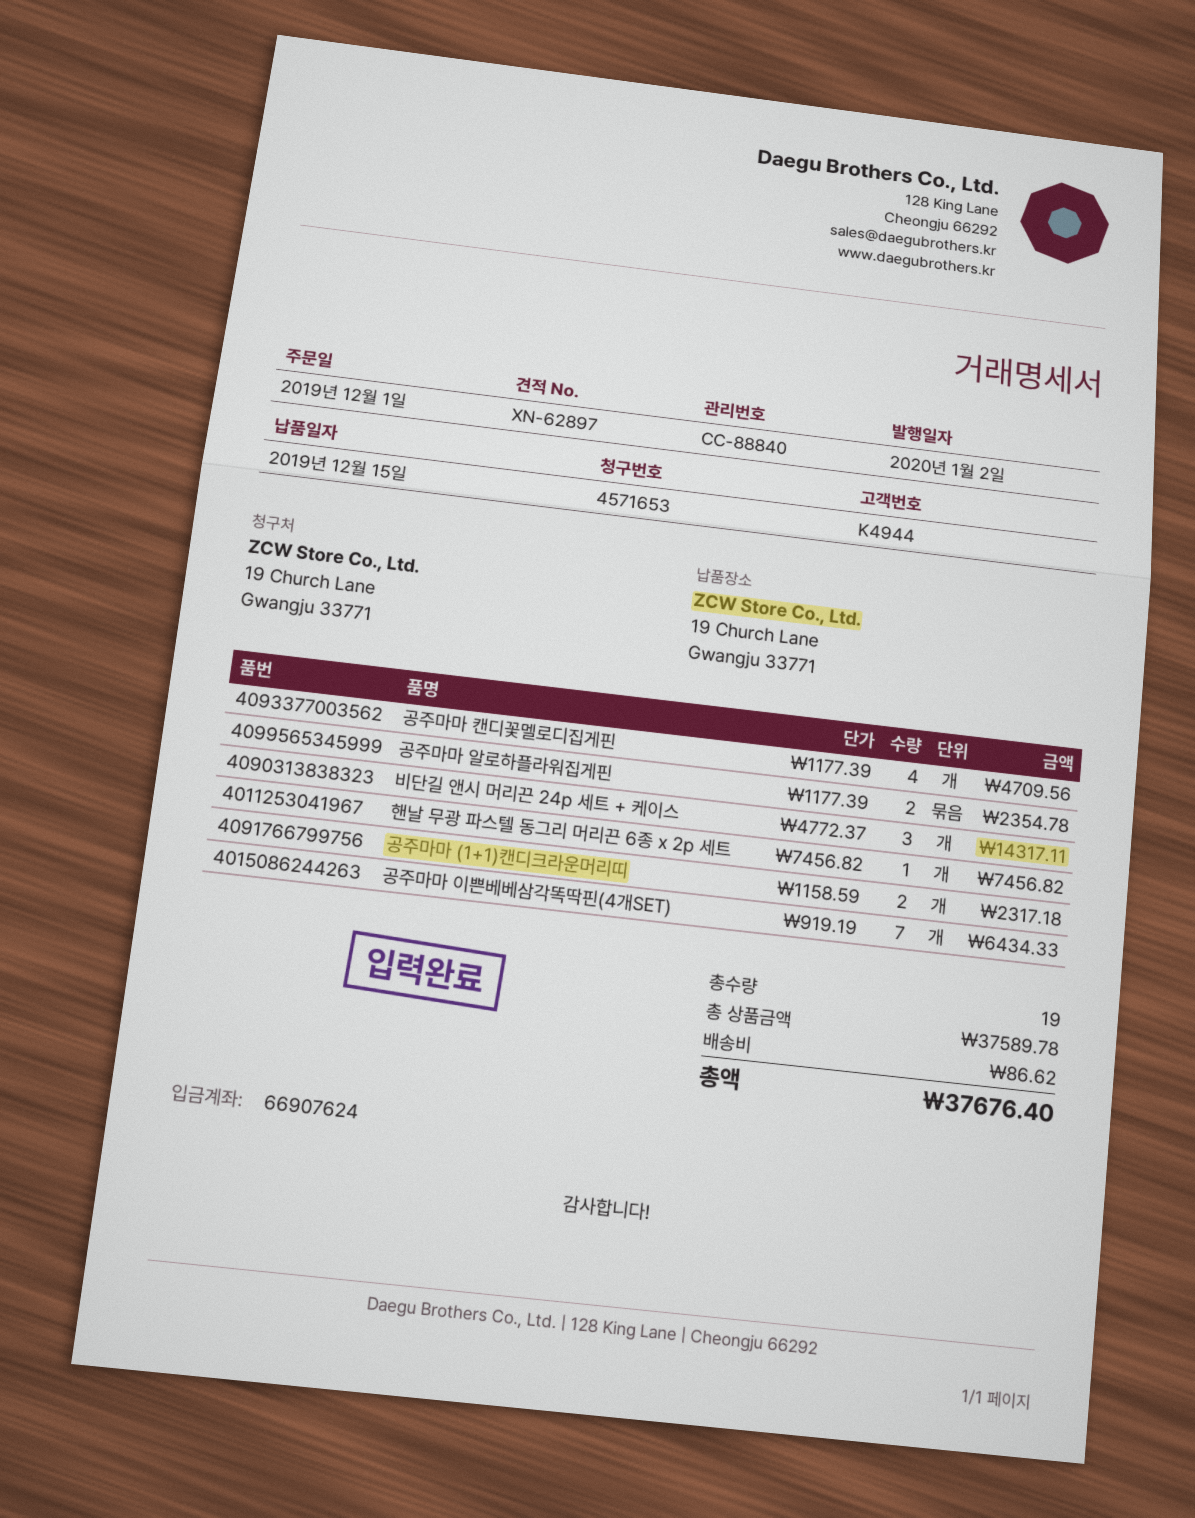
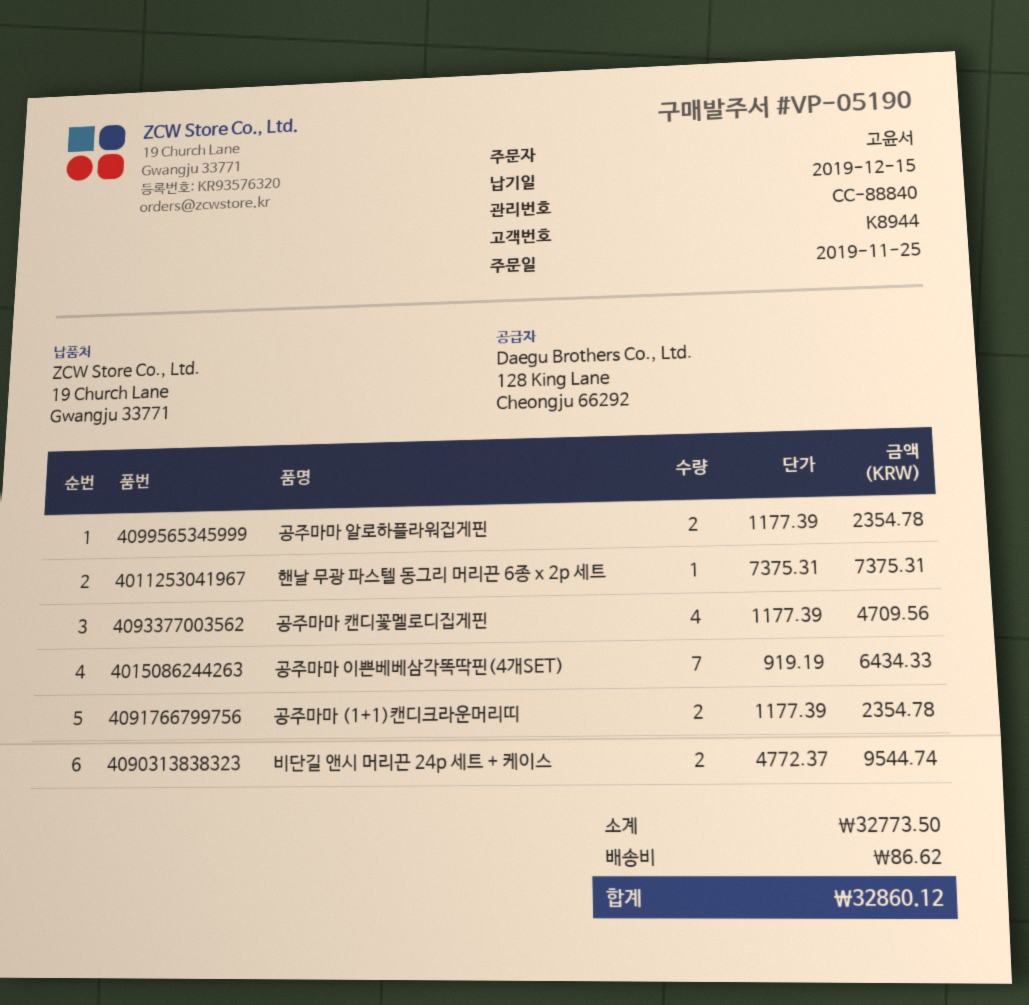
order date: 2019-12-01 -> 2019-11-25
customer number: K4944 -> K8944
비단길 앤시 머리끈 24p 세트 + 케이스: 3 x 4772.37 = 14317.11 -> 2 x 4772.37 = 9544.74
핸날 무광 파스텔 동그리 머리끈 6종 x 2p 세트: 1 x 7456.82 = 7456.82 -> 1 x 7375.31 = 7375.31
공주마마 (1+1)캔디크라운머리띠: 2 x 1158.59 = 2317.18 -> 2 x 1177.39 = 2354.78
subtotal: 37589.78 -> 32773.50
total: 37676.40 -> 32860.12

